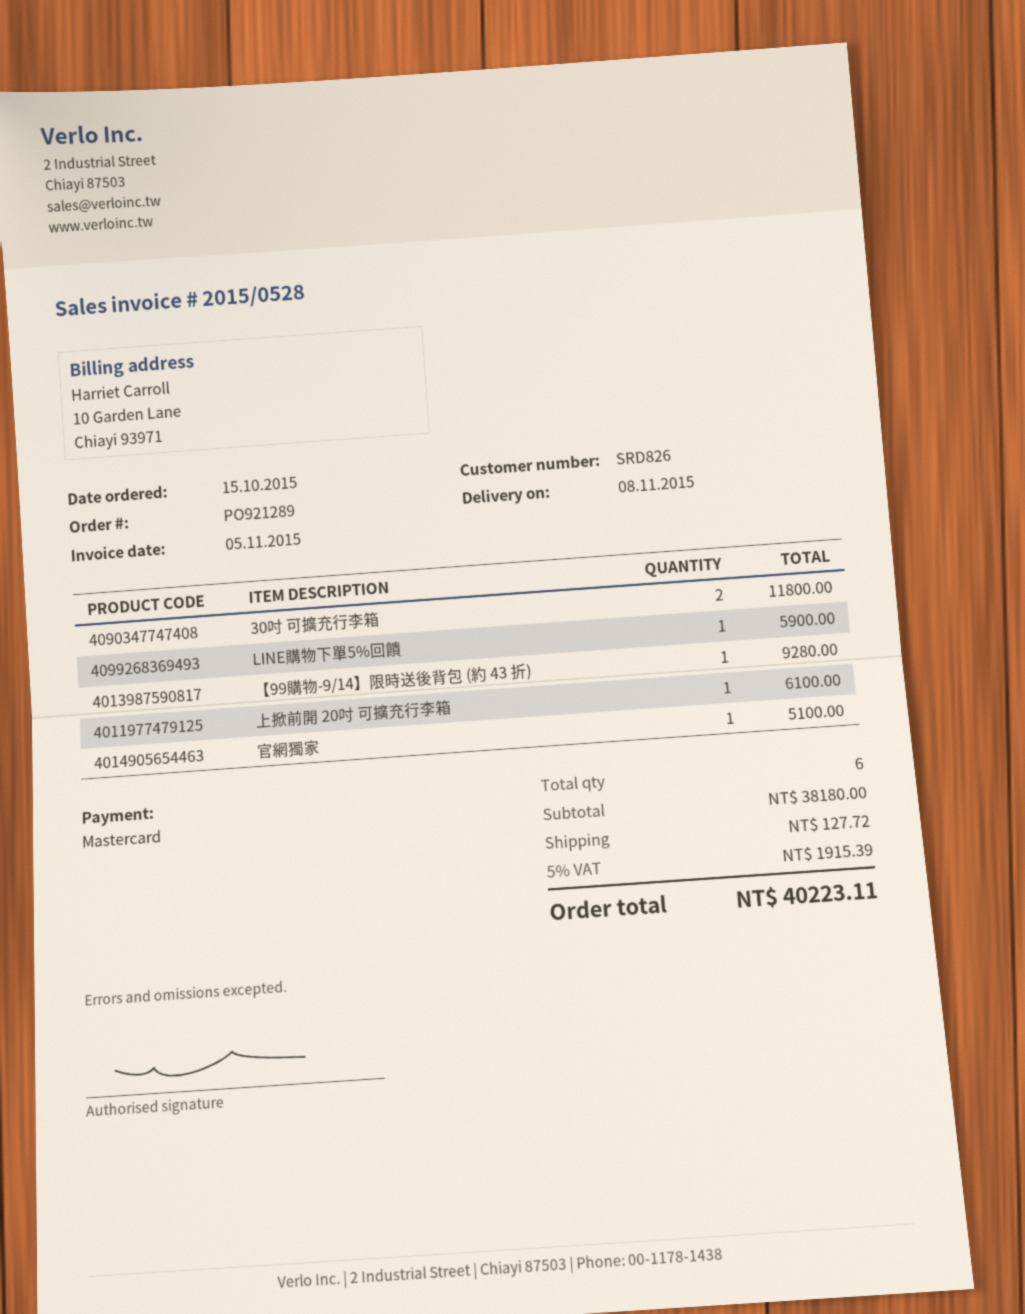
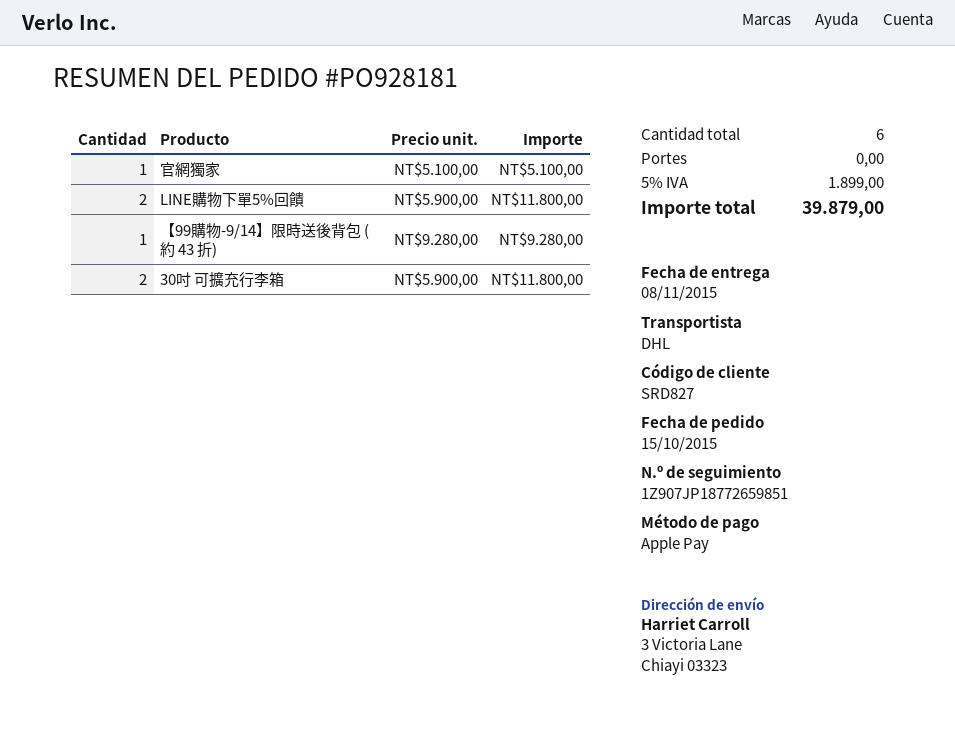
order number: PO921289 -> PO928181
customer number: SRD826 -> SRD827
payment method: Mastercard -> Apple Pay
LINE購物下單5%回饋: 1 for 5900.00 -> 2 for 11800.00
上掀前開 20吋 可擴充行李箱: 1 for 6100.00 -> none
shipping: 127.72 -> 0.00
tax: 5% = 1915.39 -> 5% = 1899.00
total: 40223.11 -> 39879.00

